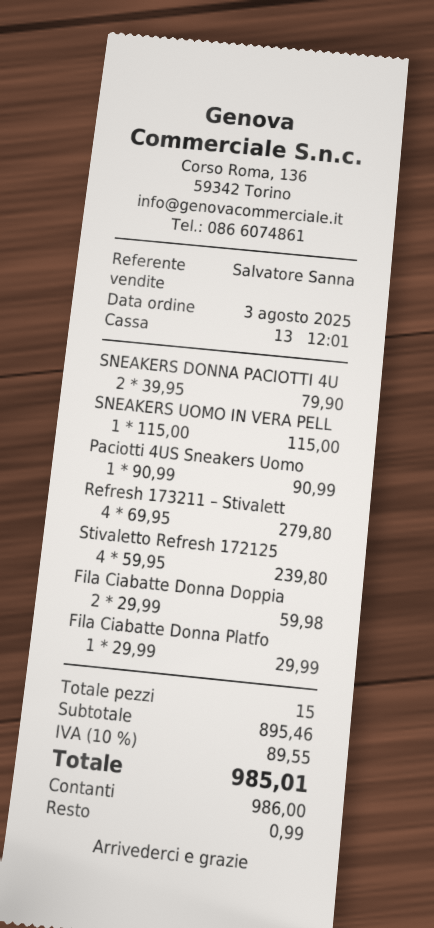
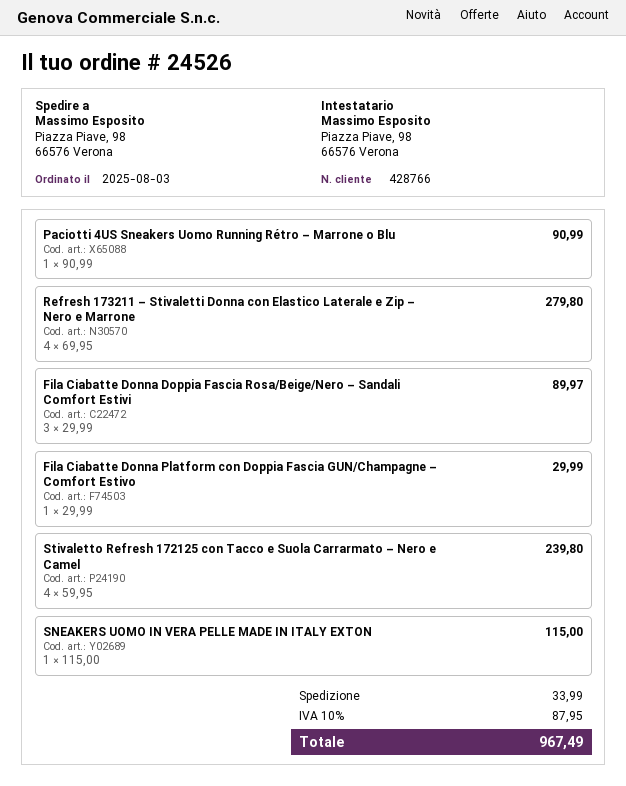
SNEAKERS DONNA PACIOTTI 4U: 2 x 39.95 = 79.90 -> none
Fila Ciabatte Donna Doppia: 2 x 29.99 = 59.98 -> 3 x 29.99 = 89.97
shipping: none -> 33.99
tax: 10% = 89.55 -> 10% = 87.95
total: 985.01 -> 967.49

